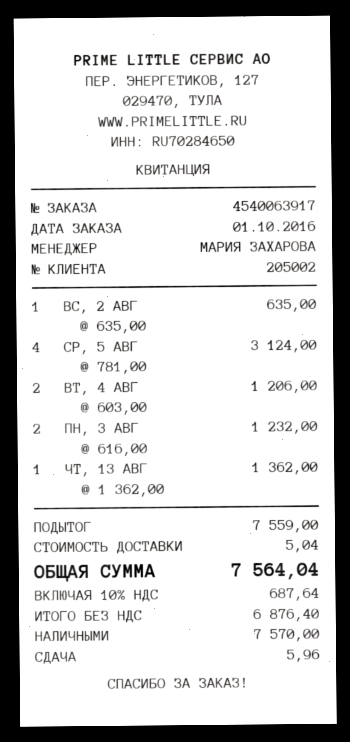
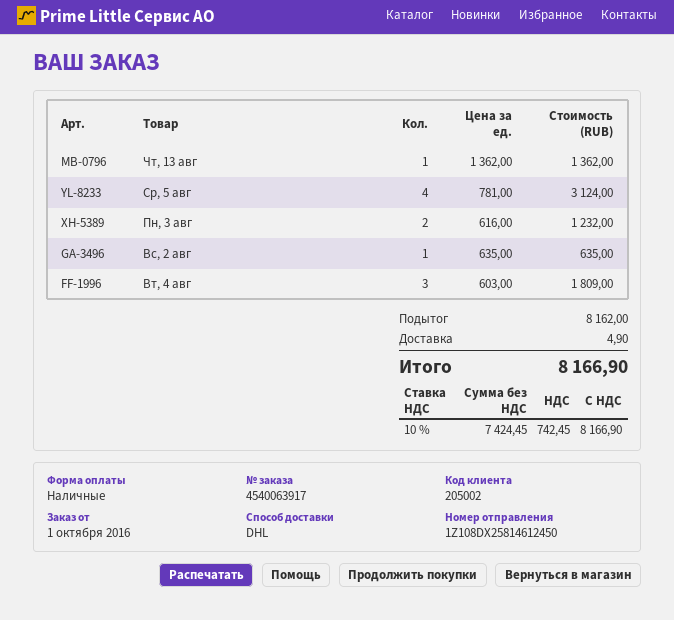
ВТ, 4 АВГ: 2 x 603.00 = 1206.00 -> 3 x 603.00 = 1809.00
subtotal: 7559.00 -> 8162.00
shipping: 5.04 -> 4.90
net: 6876.40 -> 7424.45
tax: 10% = 687.64 -> 10% = 742.45
total: 7564.04 -> 8166.90

